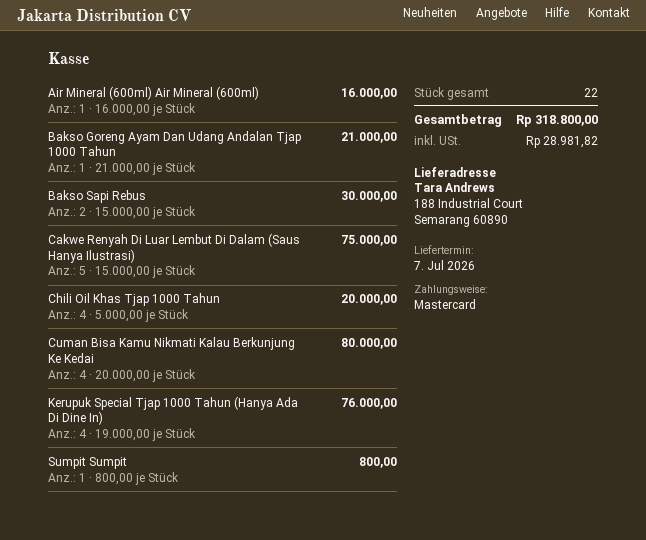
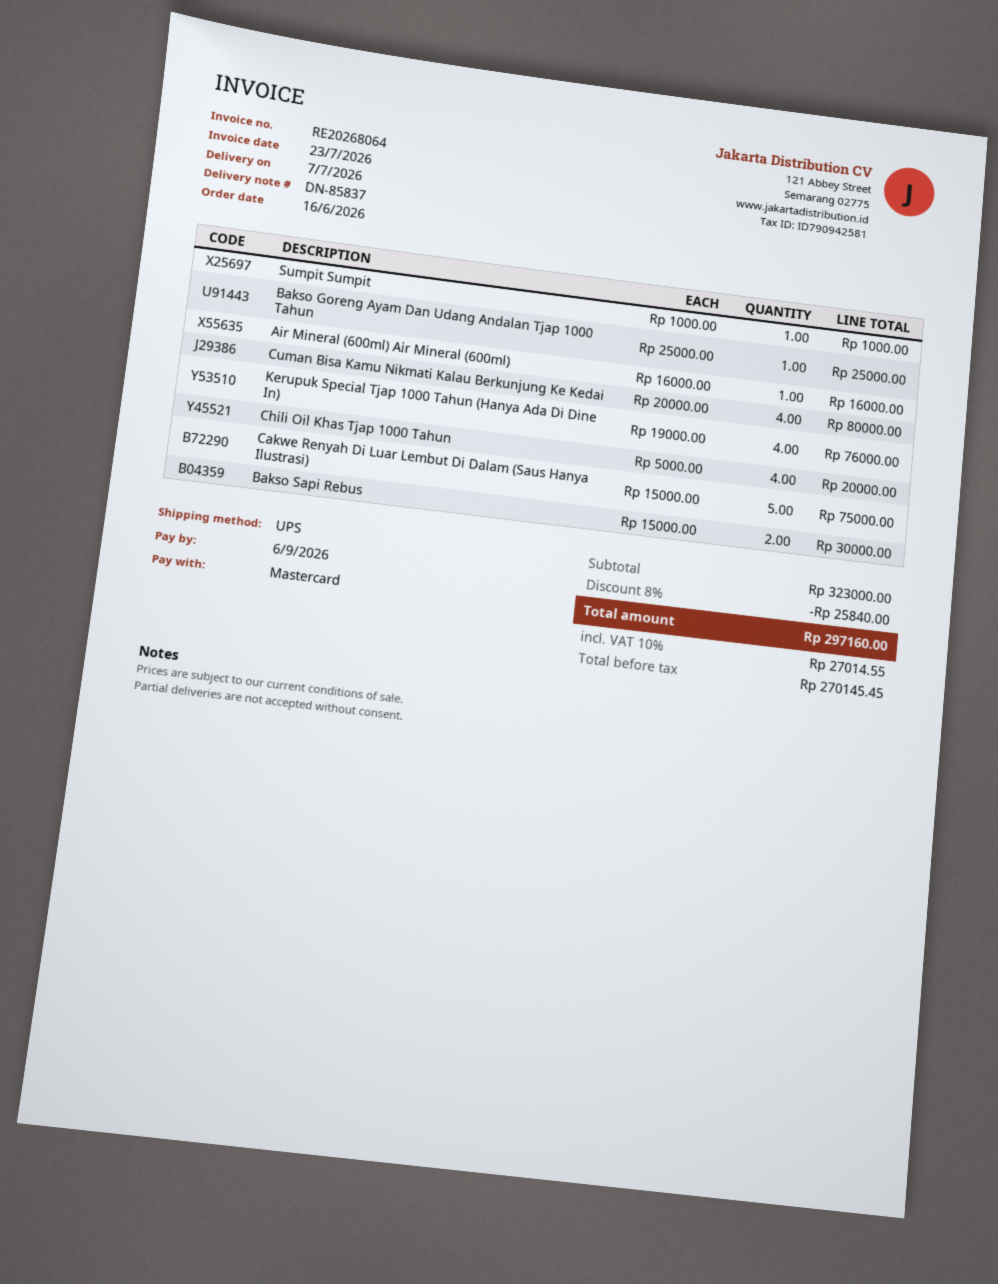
Bakso Goreng Ayam Dan Udang Andalan Tjap 1000 Tahun: 1 x 21000.00 = 21000.00 -> 1 x 25000.00 = 25000.00
Sumpit Sumpit: 1 x 800.00 = 800.00 -> 1 x 1000.00 = 1000.00
discount: none -> 8% = 25840.00
tax: 28981.82 -> 27014.55
total: 318800.00 -> 297160.00

